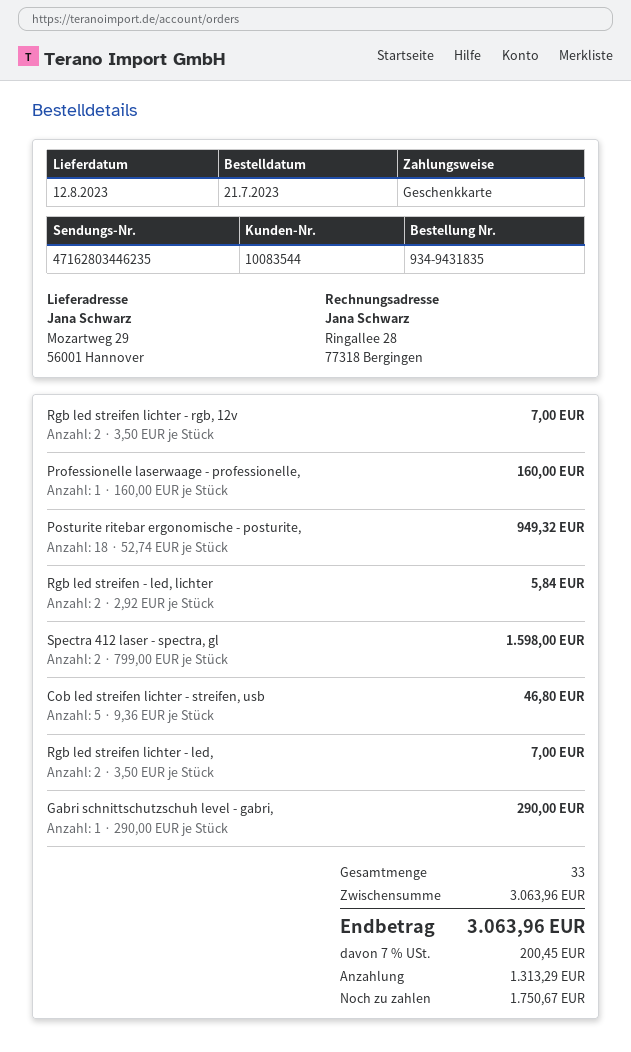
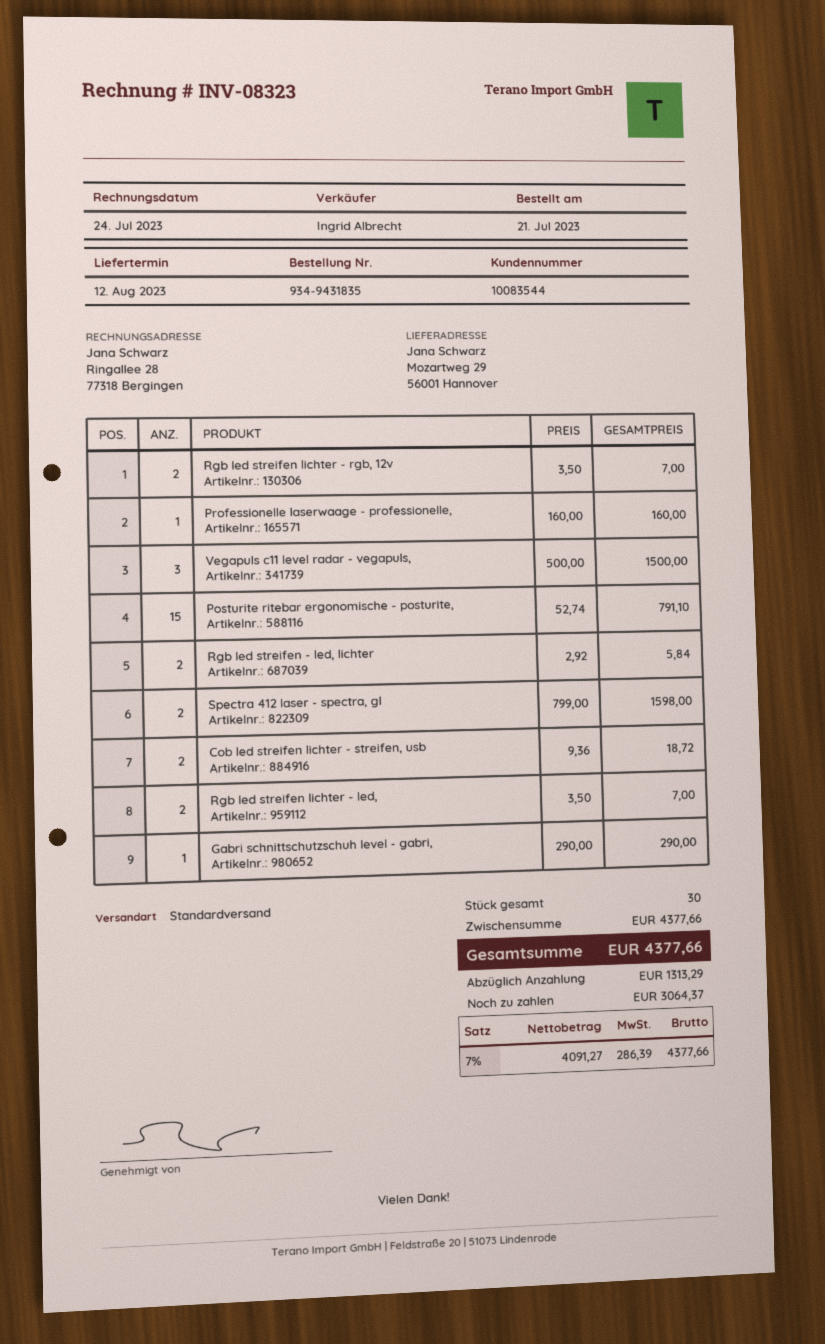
Posturite ritebar ergonomische - posturite,: 18 x 52.74 = 949.32 -> 15 x 52.74 = 791.10
Cob led streifen lichter - streifen, usb: 5 x 9.36 = 46.80 -> 2 x 9.36 = 18.72
Vegapuls c11 level radar - vegapuls,: none -> 3 x 500.00 = 1500.00
total quantity: 33 -> 30
subtotal: 3063.96 -> 4377.66
tax: 7% = 200.45 -> 7% = 286.39
total: 3063.96 -> 4377.66
balance: 1750.67 -> 3064.37

